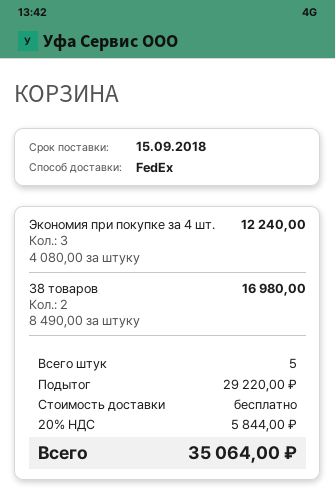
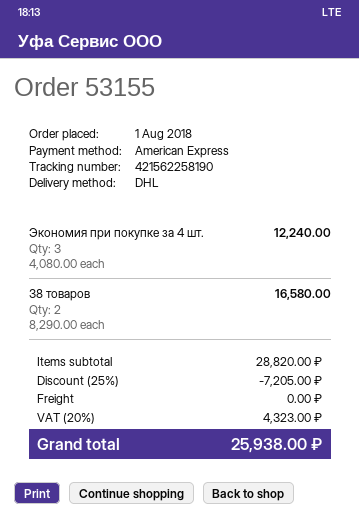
shipping method: FedEx -> DHL
38 товаров: 2 x 8490.00 = 16980.00 -> 2 x 8290.00 = 16580.00
subtotal: 29220.00 -> 28820.00
discount: none -> 25% = 7205.00
tax: 20% = 5844.00 -> 20% = 4323.00
total: 35064.00 -> 25938.00

